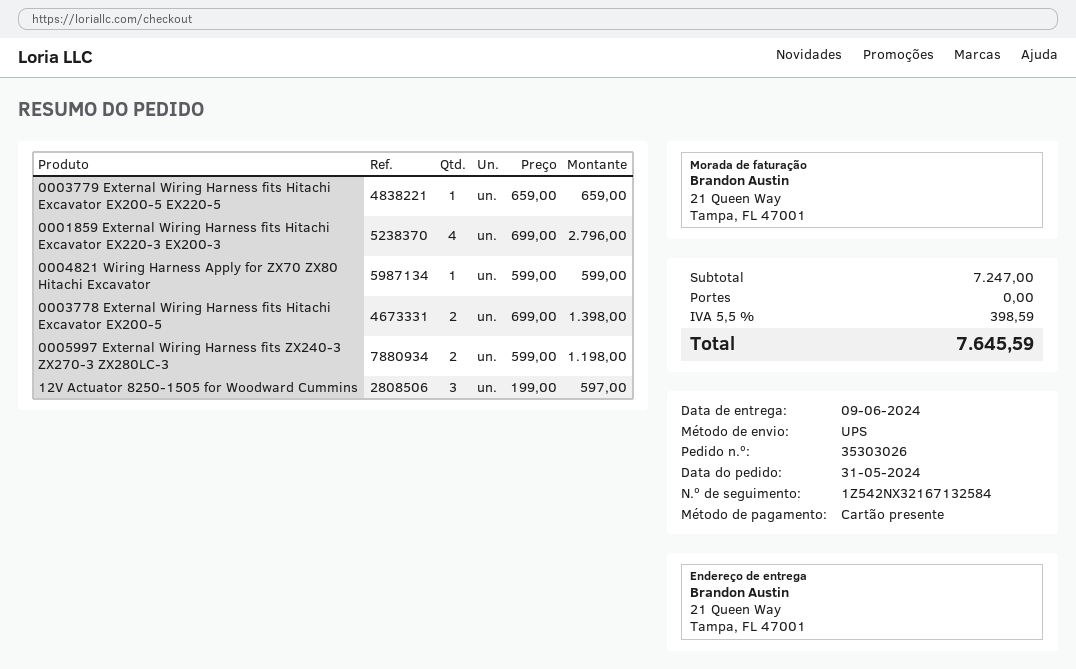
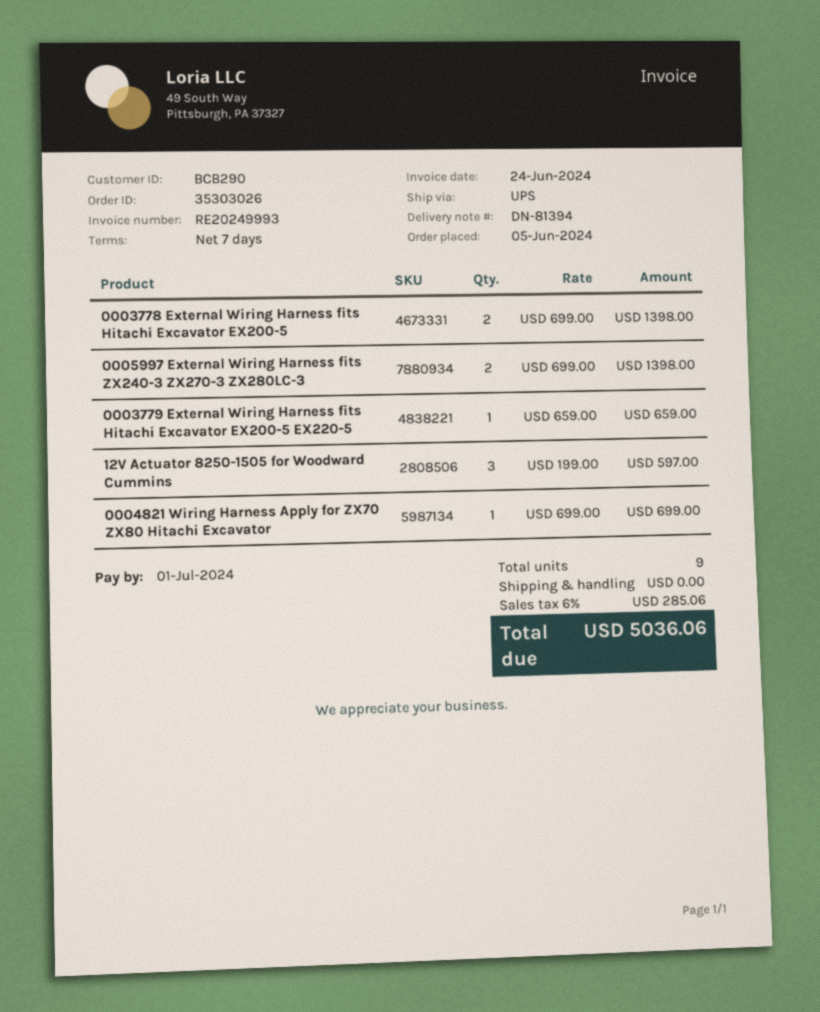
order date: 2024-05-31 -> 2024-06-05
0001859 External Wiring Harness fits Hitachi Excavator EX220-3 EX200-3: 4 x 699.00 = 2796.00 -> none
0004821 Wiring Harness Apply for ZX70 ZX80 Hitachi Excavator: 1 x 599.00 = 599.00 -> 1 x 699.00 = 699.00
0005997 External Wiring Harness fits ZX240-3 ZX270-3 ZX280LC-3: 2 x 599.00 = 1198.00 -> 2 x 699.00 = 1398.00
tax: 5.5% = 398.59 -> 6% = 285.06
total: 7645.59 -> 5036.06

